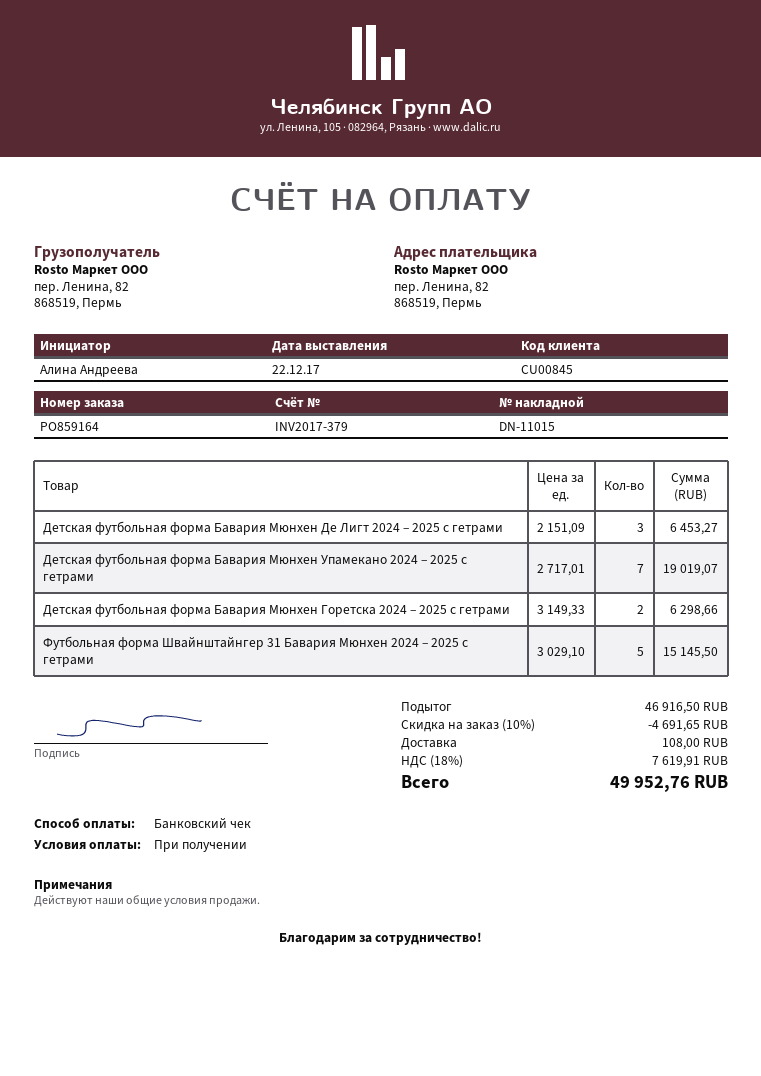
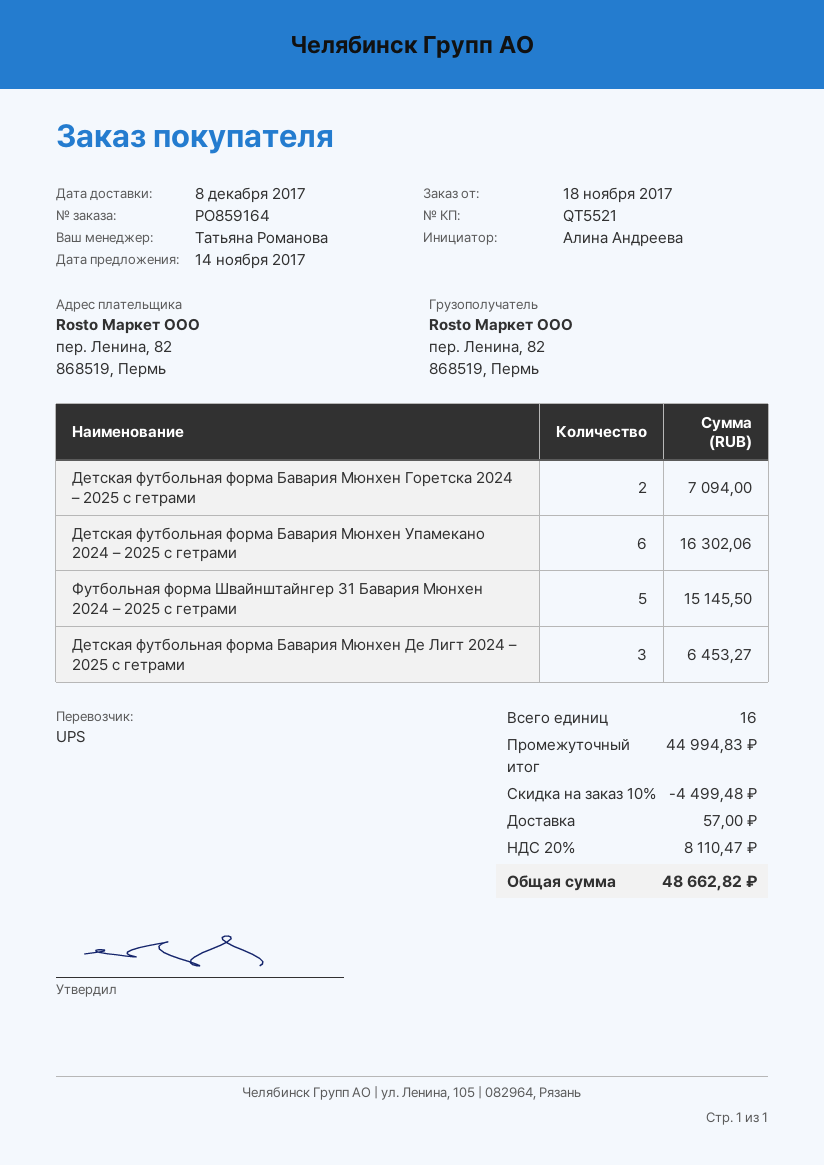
Детская футбольная форма Бавария Мюнхен Упамекано 2024 – 2025 с гетрами: 7 for 19019.07 -> 6 for 16302.06
Детская футбольная форма Бавария Мюнхен Горетска 2024 – 2025 с гетрами: 2 for 6298.66 -> 2 for 7094.00
subtotal: 46916.50 -> 44994.83
discount: 10% = 4691.65 -> 10% = 4499.48
shipping: 108.00 -> 57.00
tax: 18% = 7619.91 -> 20% = 8110.47
total: 49952.76 -> 48662.82

